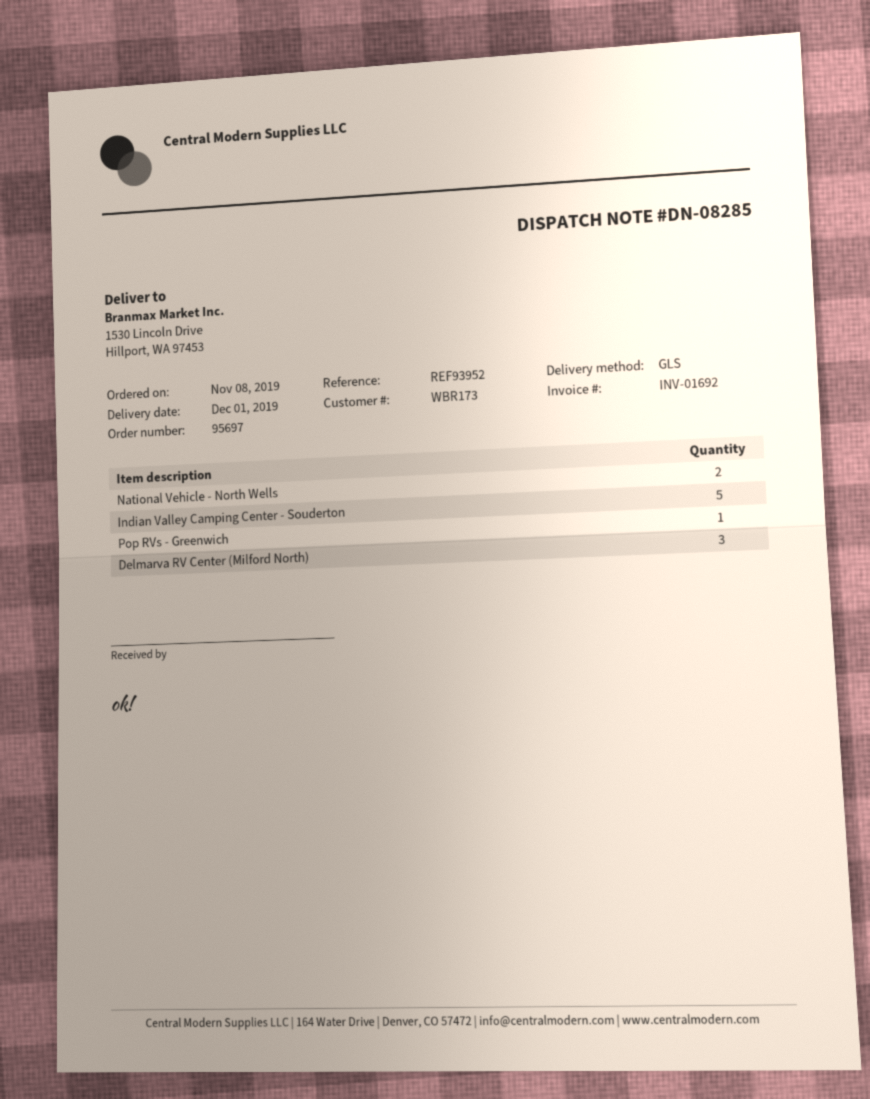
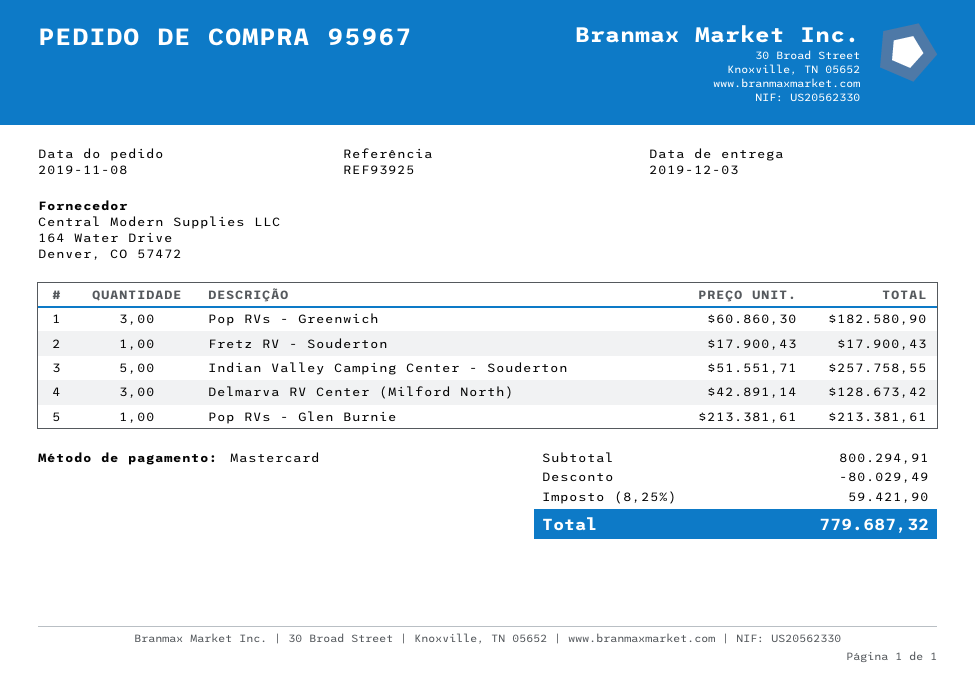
order number: 95697 -> 95967
delivery date: 2019-12-01 -> 2019-12-03
reference: REF93952 -> REF93925
National Vehicle - North Wells: 2 -> none
Pop RVs - Greenwich: 1 -> 3
Fretz RV - Souderton: none -> 1
Pop RVs - Glen Burnie: none -> 1

